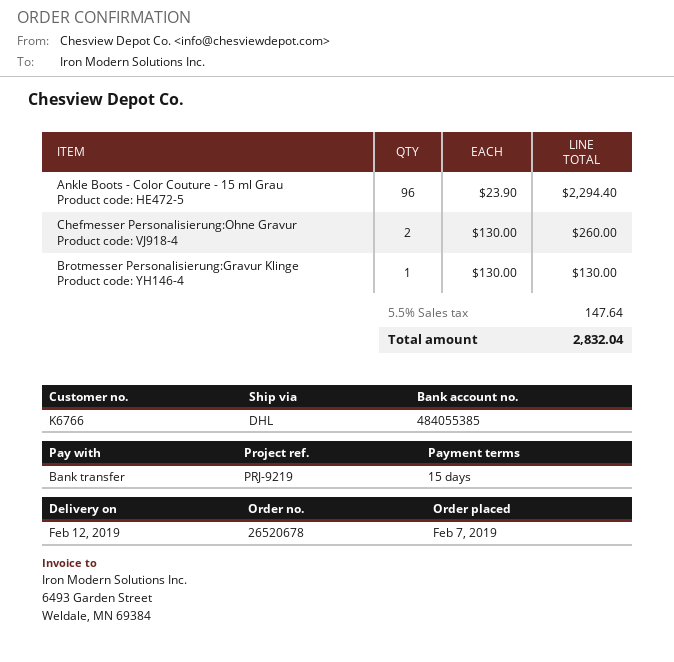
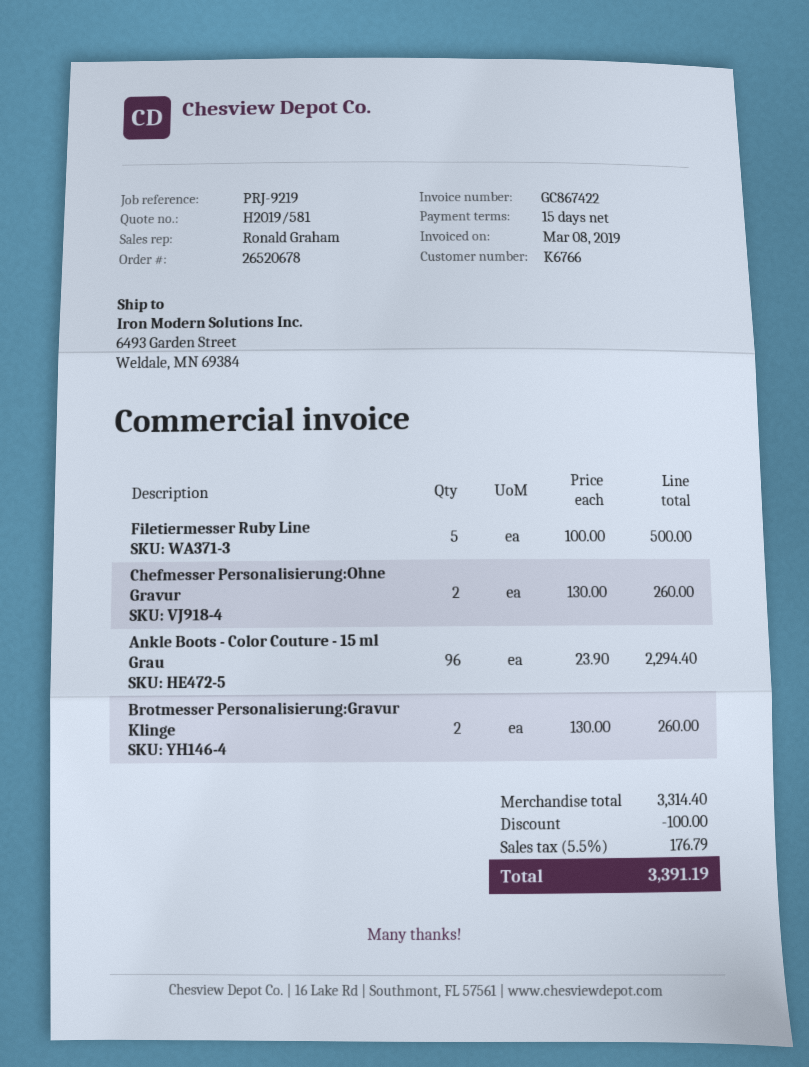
Brotmesser Personalisierung:Gravur Klinge: 1 x 130.00 = 130.00 -> 2 x 130.00 = 260.00
Filetiermesser Ruby Line: none -> 5 x 100.00 = 500.00
discount: none -> 100.00
tax: 5.5% = 147.64 -> 5.5% = 176.79
total: 2832.04 -> 3391.19

